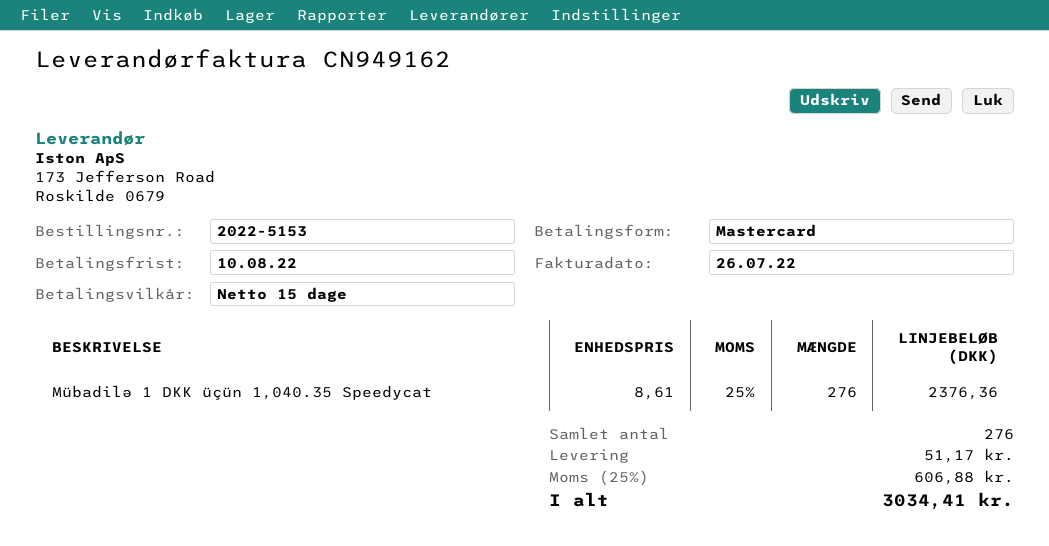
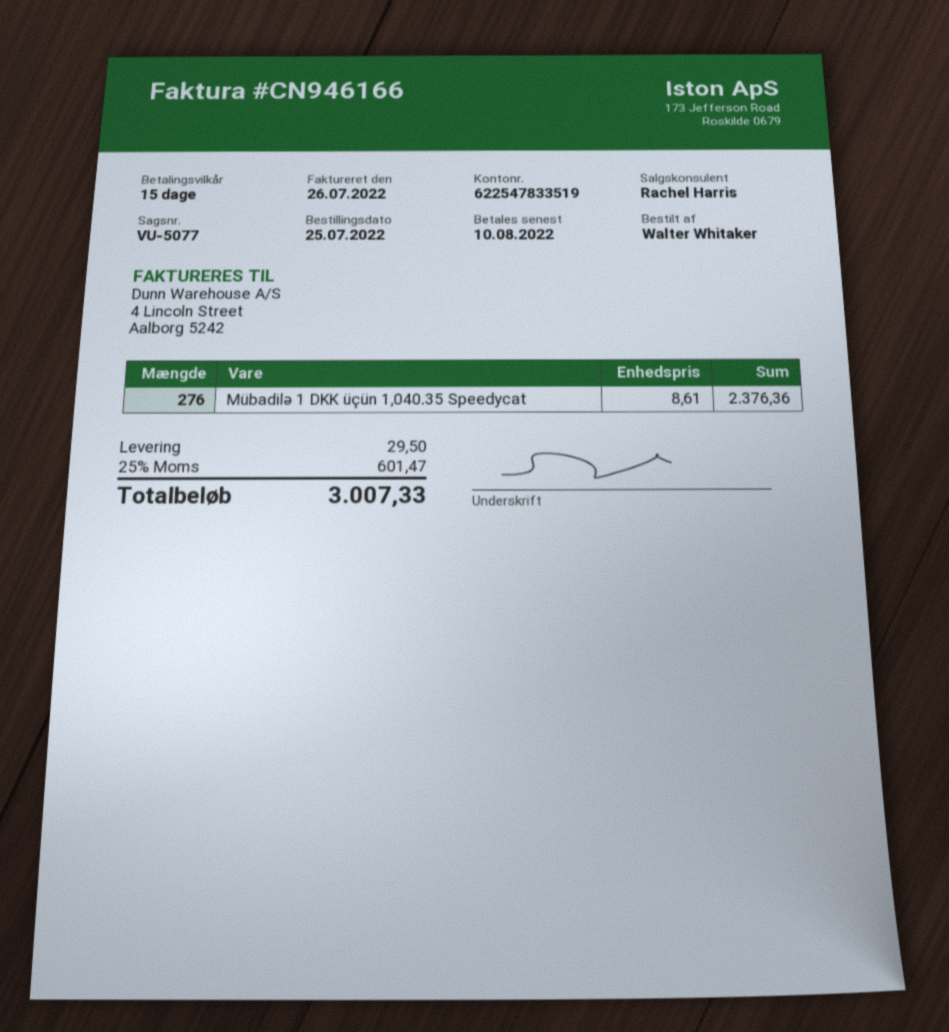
invoice number: CN949162 -> CN946166
shipping: 51.17 -> 29.50
tax: 25% = 606.88 -> 25% = 601.47
total: 3034.41 -> 3007.33

